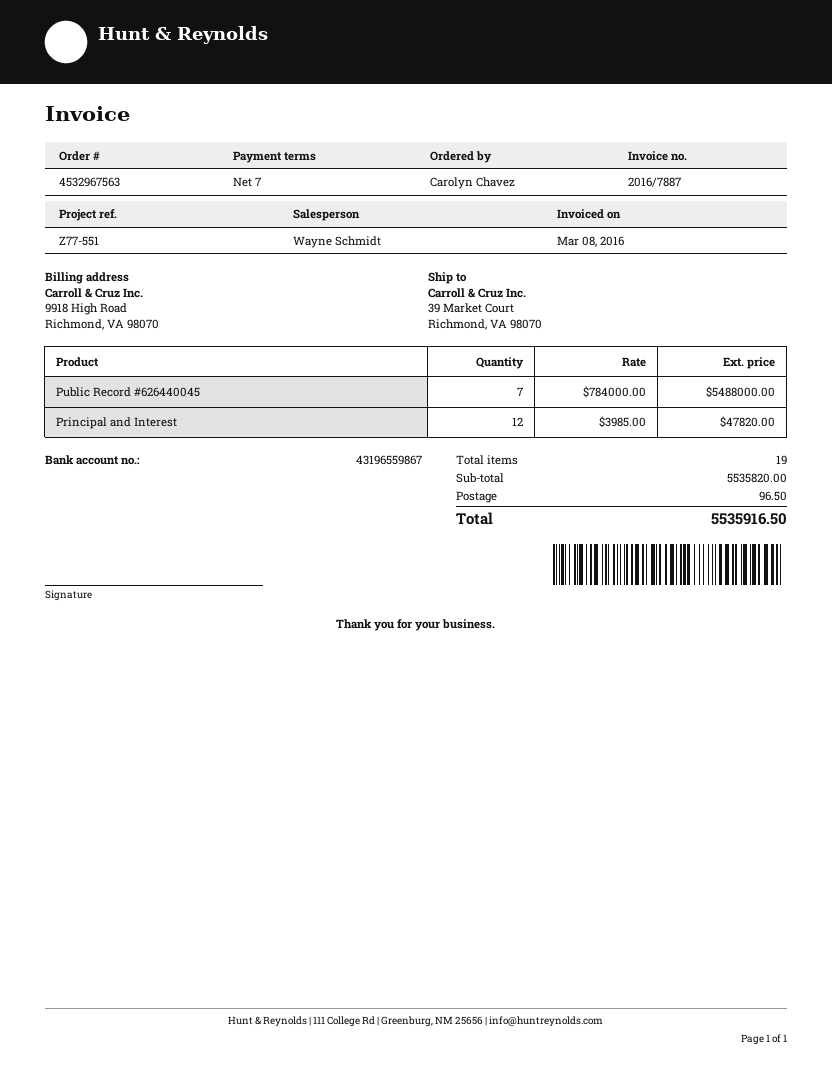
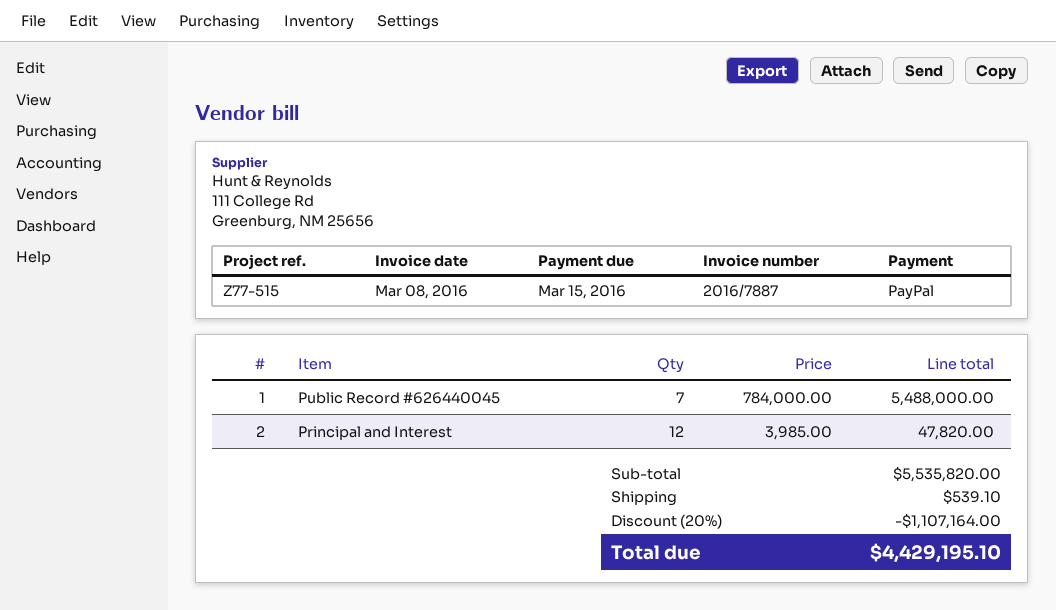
reference: Z77-551 -> Z77-515
discount: none -> 20% = 1107164.00
shipping: 96.50 -> 539.10
total: 5535916.50 -> 4429195.10

